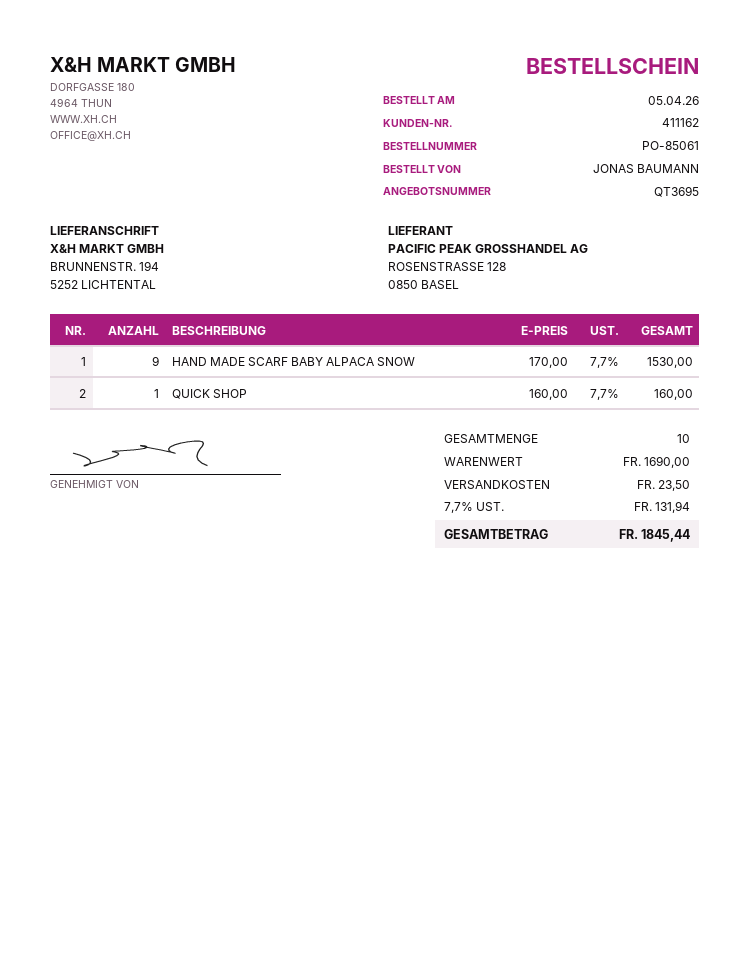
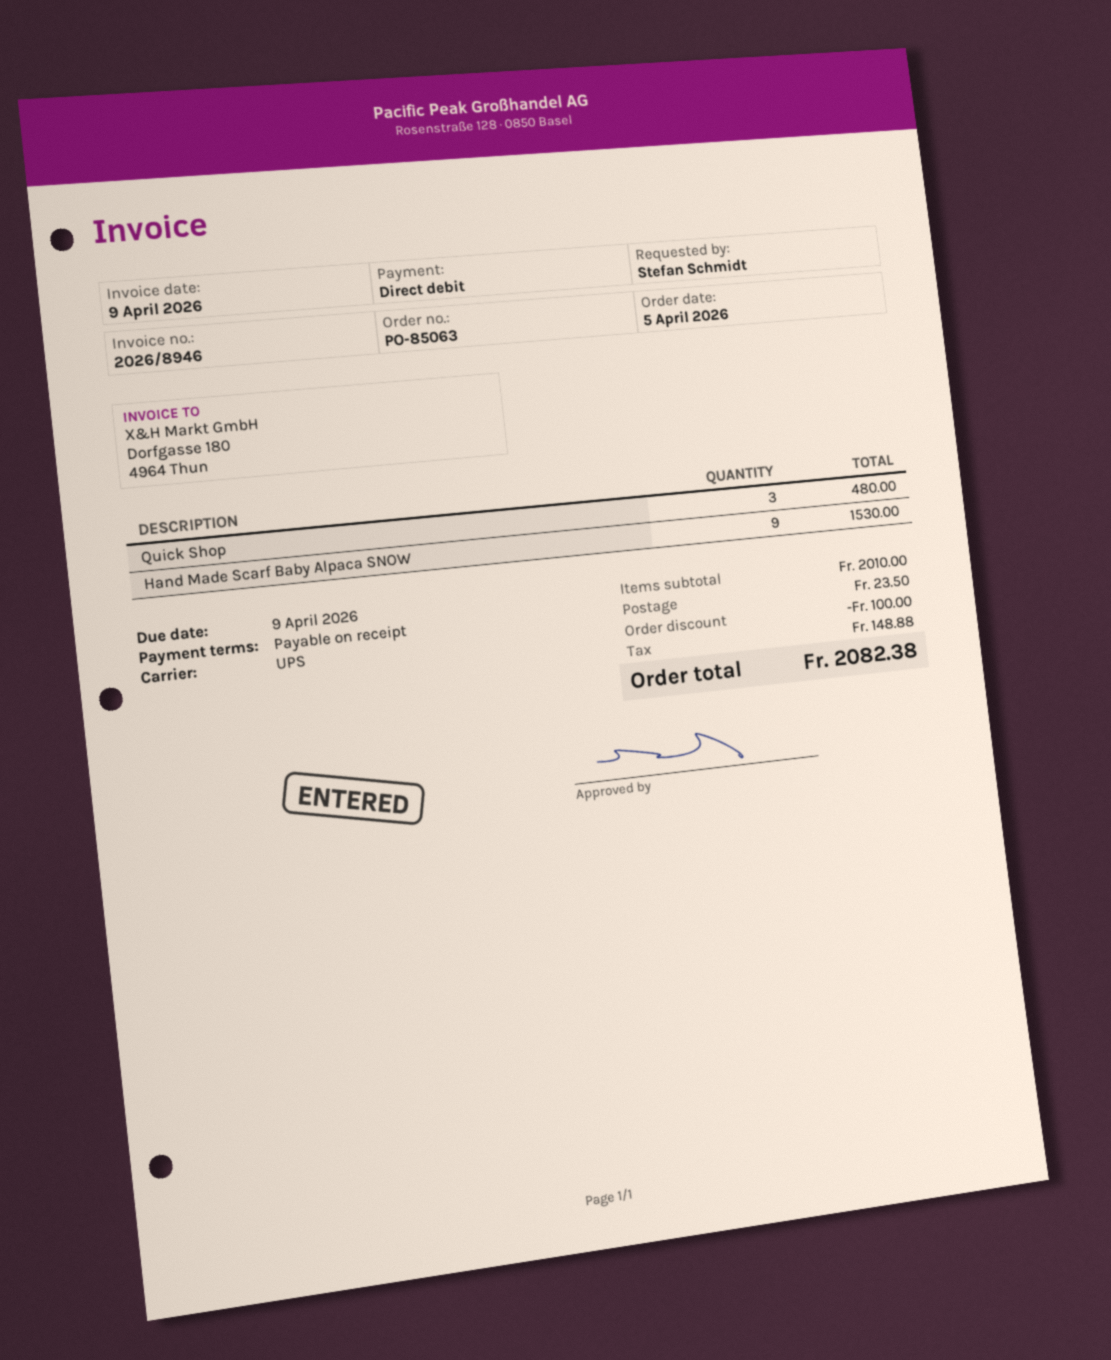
order number: PO-85061 -> PO-85063
ordered by: JONAS BAUMANN -> Stefan Schmidt
QUICK SHOP: 1 for 160.00 -> 3 for 480.00
subtotal: 1690.00 -> 2010.00
discount: none -> 100.00
tax: 131.94 -> 148.88
total: 1845.44 -> 2082.38

